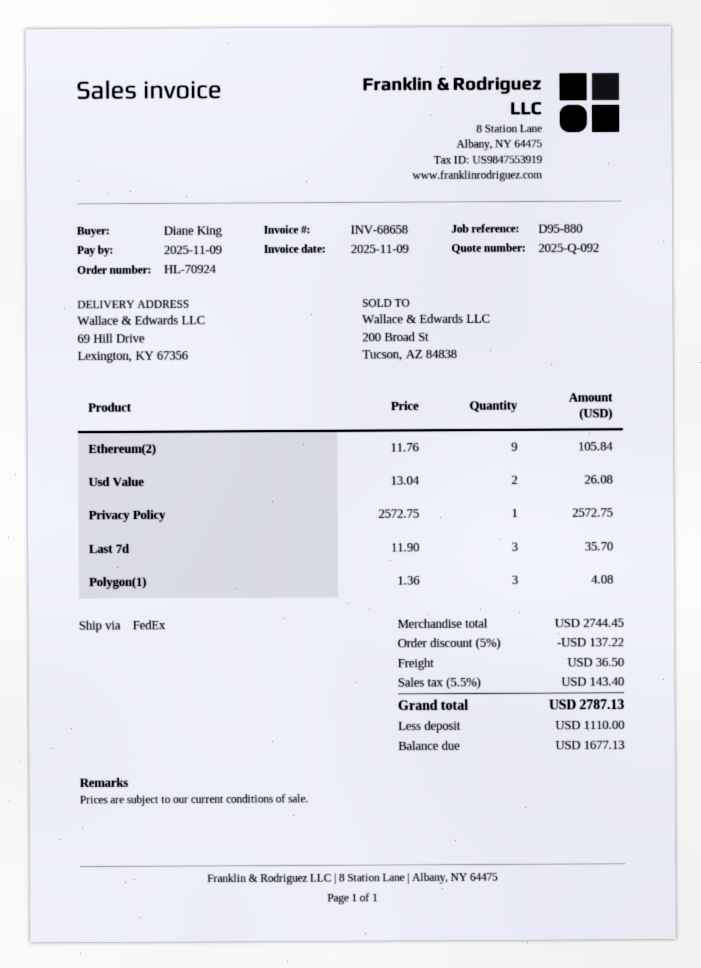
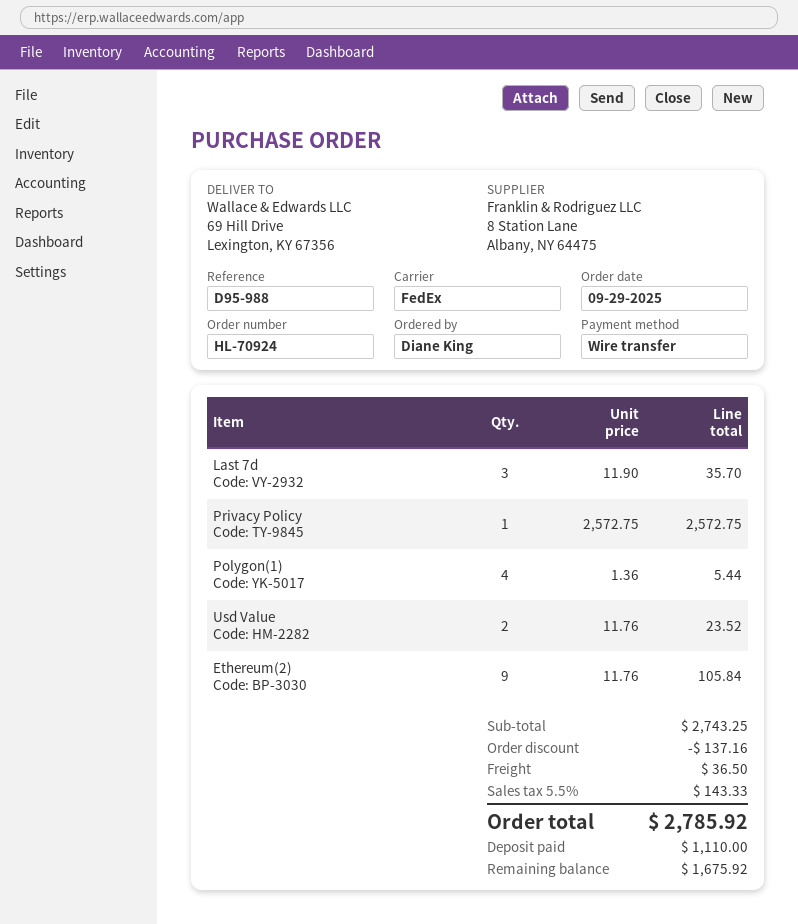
reference: D95-880 -> D95-988
Usd Value: 2 x 13.04 = 26.08 -> 2 x 11.76 = 23.52
Polygon(1): 3 x 1.36 = 4.08 -> 4 x 1.36 = 5.44
subtotal: 2744.45 -> 2743.25
discount: 137.22 -> 137.16
tax: 5.5% = 143.40 -> 5.5% = 143.33
total: 2787.13 -> 2785.92
balance: 1677.13 -> 1675.92

